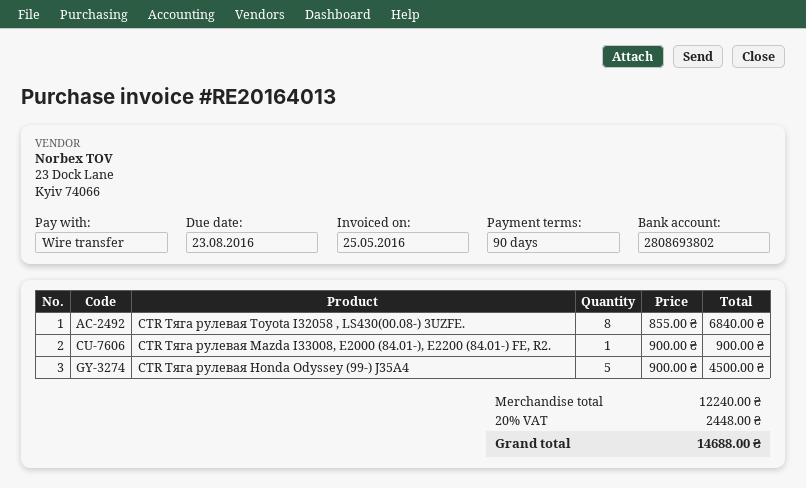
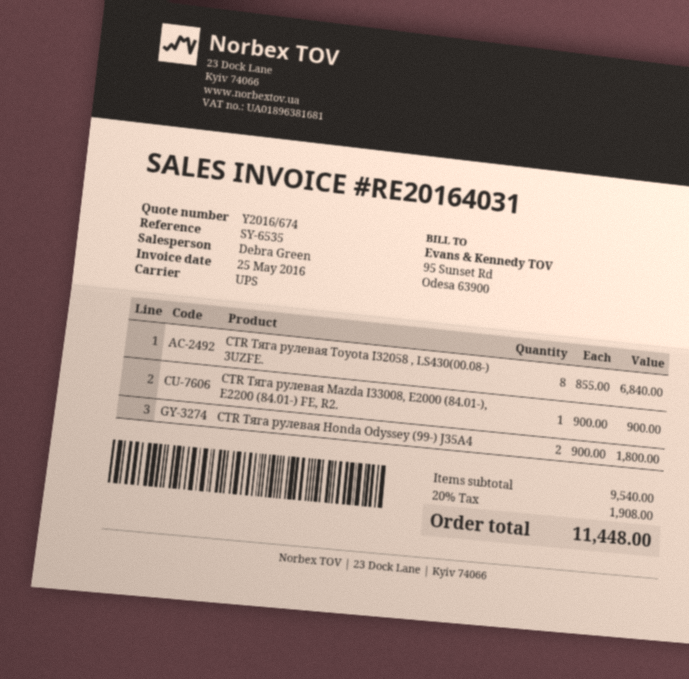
invoice number: RE20164013 -> RE20164031
CTR Тяга рулевая Honda Odyssey (99-) J35A4: 5 x 900.00 = 4500.00 -> 2 x 900.00 = 1800.00
subtotal: 12240.00 -> 9540.00
tax: 20% = 2448.00 -> 20% = 1908.00
total: 14688.00 -> 11448.00

